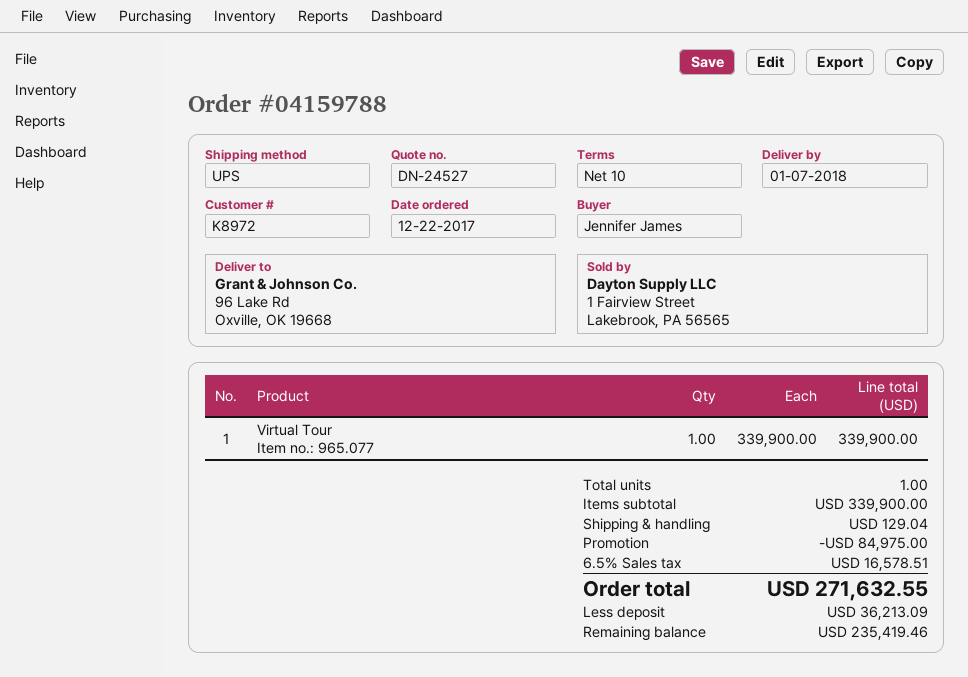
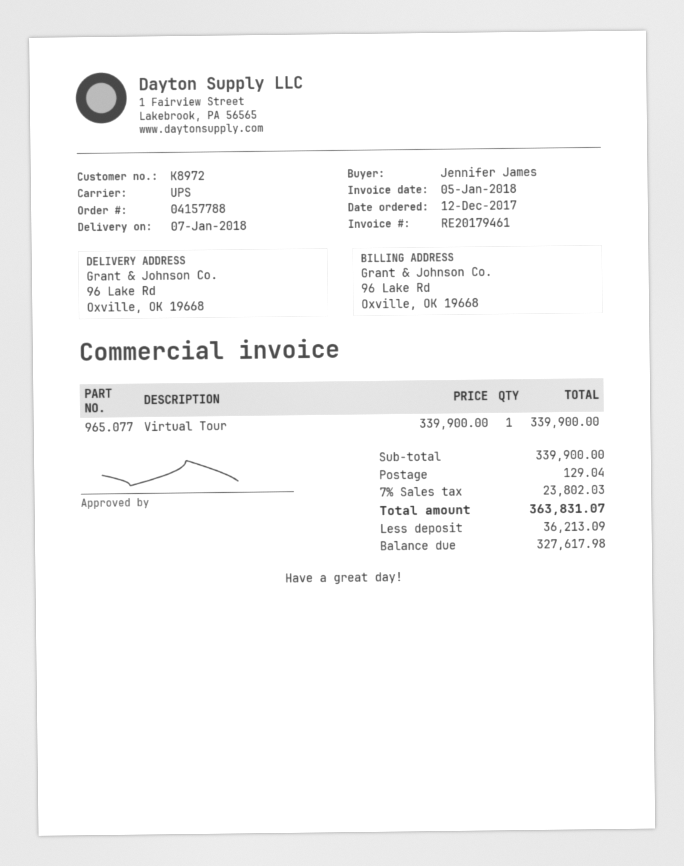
order number: 04159788 -> 04157788
order date: 2017-12-22 -> 2017-12-12
discount: 84975.00 -> none
tax: 6.5% = 16578.51 -> 7% = 23802.03
total: 271632.55 -> 363831.07
balance: 235419.46 -> 327617.98

